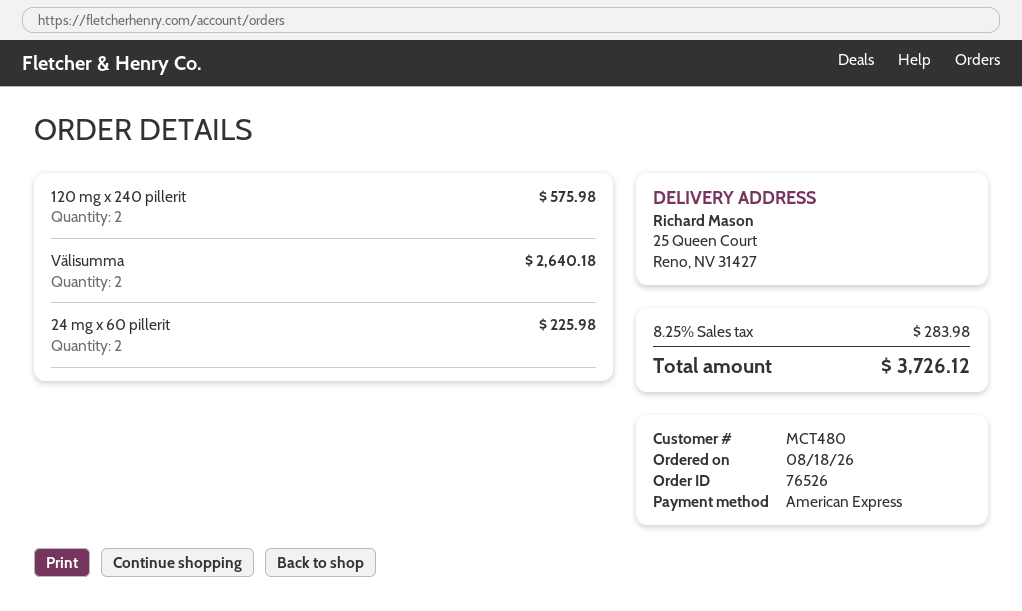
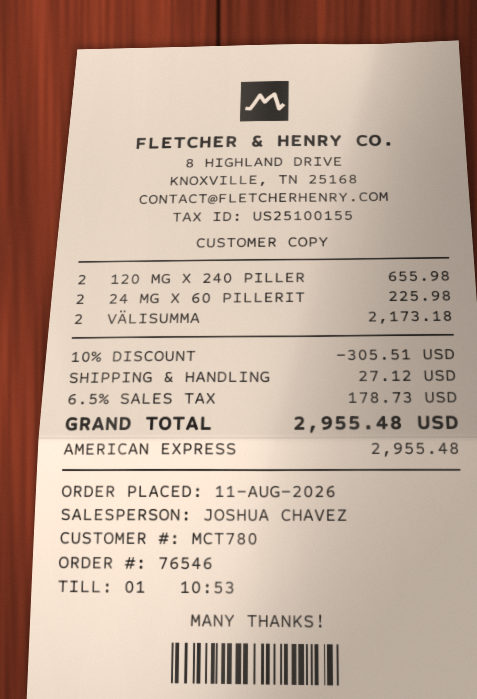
order number: 76526 -> 76546
order date: 2026-08-18 -> 2026-08-11
customer number: MCT480 -> MCT780
120 mg x 240 pillerit: 2 for 575.98 -> 2 for 655.98
Välisumma: 2 for 2640.18 -> 2 for 2173.18
discount: none -> 10% = 305.51
shipping: none -> 27.12
tax: 8.25% = 283.98 -> 6.5% = 178.73
total: 3726.12 -> 2955.48

